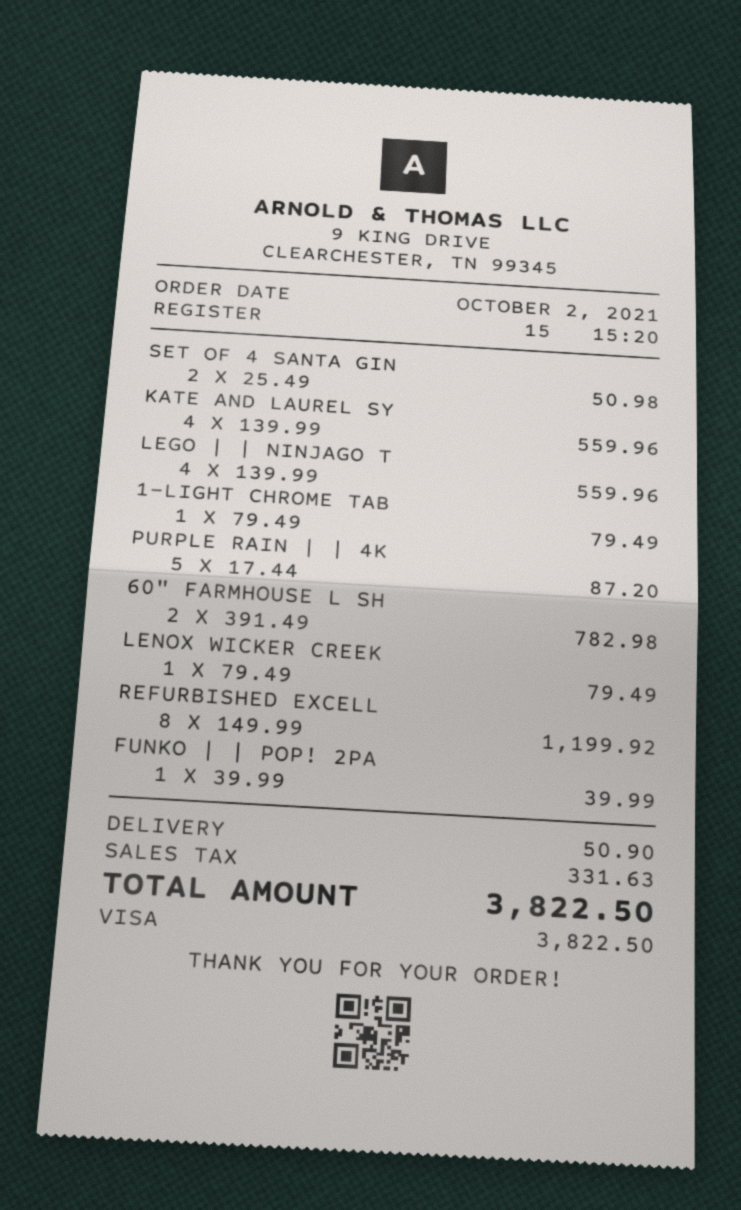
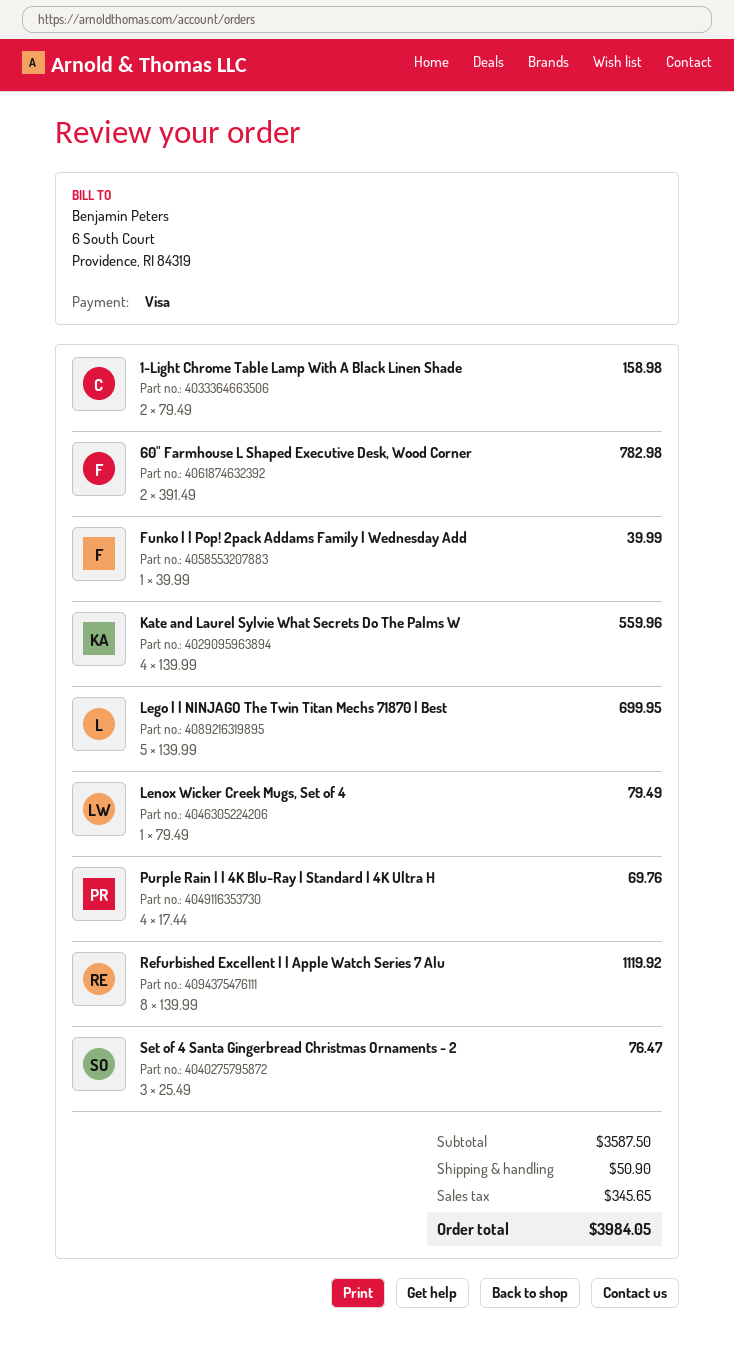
SET OF 4 SANTA GIN: 2 x 25.49 = 50.98 -> 3 x 25.49 = 76.47
LEGO | | NINJAGO T: 4 x 139.99 = 559.96 -> 5 x 139.99 = 699.95
1-LIGHT CHROME TAB: 1 x 79.49 = 79.49 -> 2 x 79.49 = 158.98
PURPLE RAIN | | 4K: 5 x 17.44 = 87.20 -> 4 x 17.44 = 69.76
REFURBISHED EXCELL: 8 x 149.99 = 1199.92 -> 8 x 139.99 = 1119.92
tax: 331.63 -> 345.65
total: 3822.50 -> 3984.05

